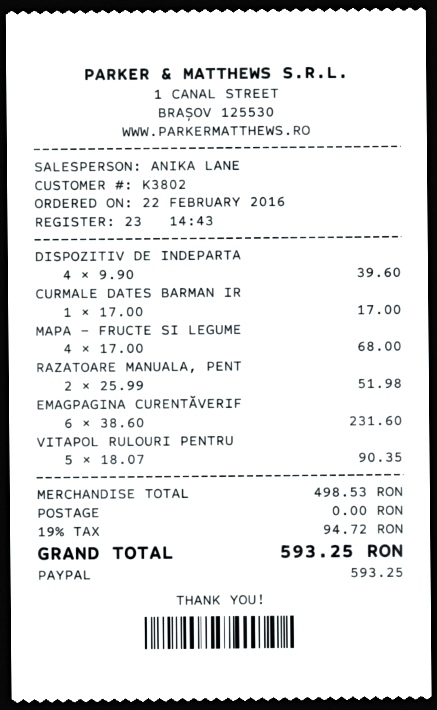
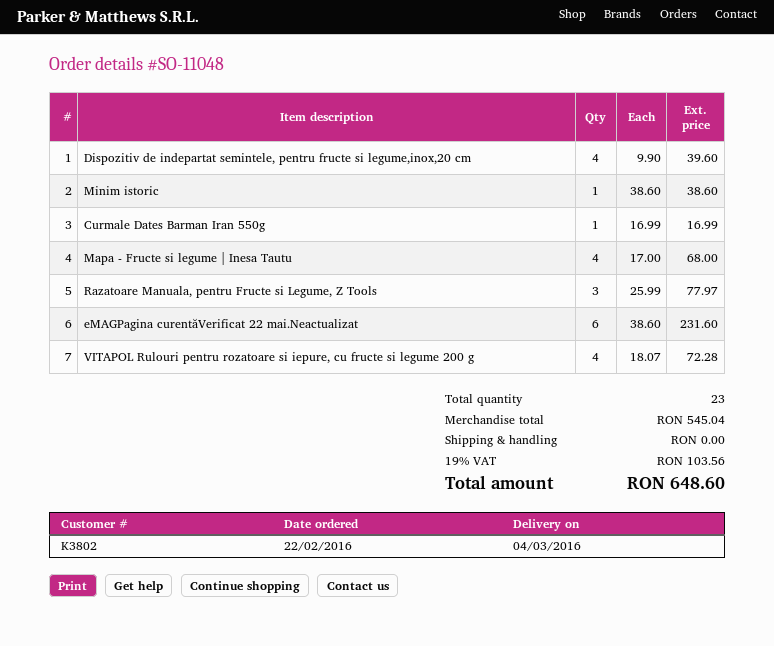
CURMALE DATES BARMAN IR: 1 x 17.00 = 17.00 -> 1 x 16.99 = 16.99
RAZATOARE MANUALA, PENT: 2 x 25.99 = 51.98 -> 3 x 25.99 = 77.97
VITAPOL RULOURI PENTRU: 5 x 18.07 = 90.35 -> 4 x 18.07 = 72.28
Minim istoric: none -> 1 x 38.60 = 38.60
subtotal: 498.53 -> 545.04
tax: 19% = 94.72 -> 19% = 103.56
total: 593.25 -> 648.60

